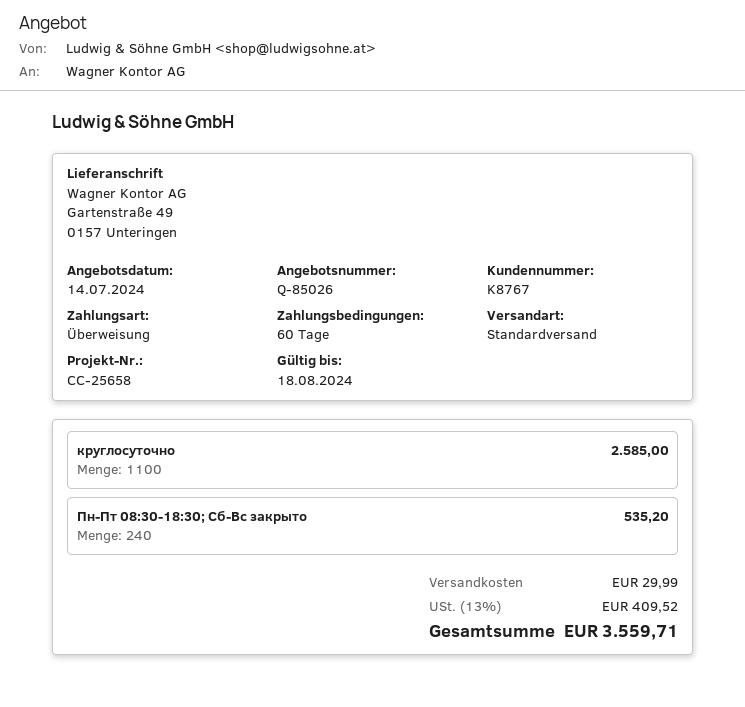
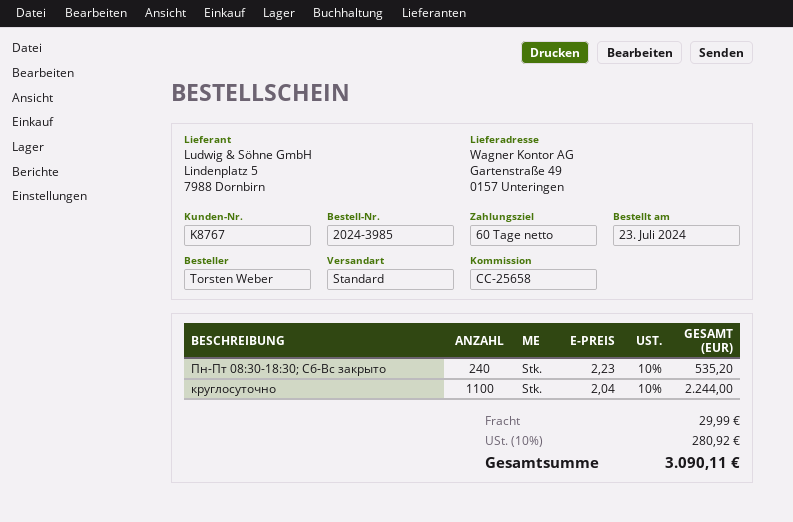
круглосуточно: 1100 for 2585.00 -> 1100 for 2244.00
tax: 13% = 409.52 -> 10% = 280.92
total: 3559.71 -> 3090.11

